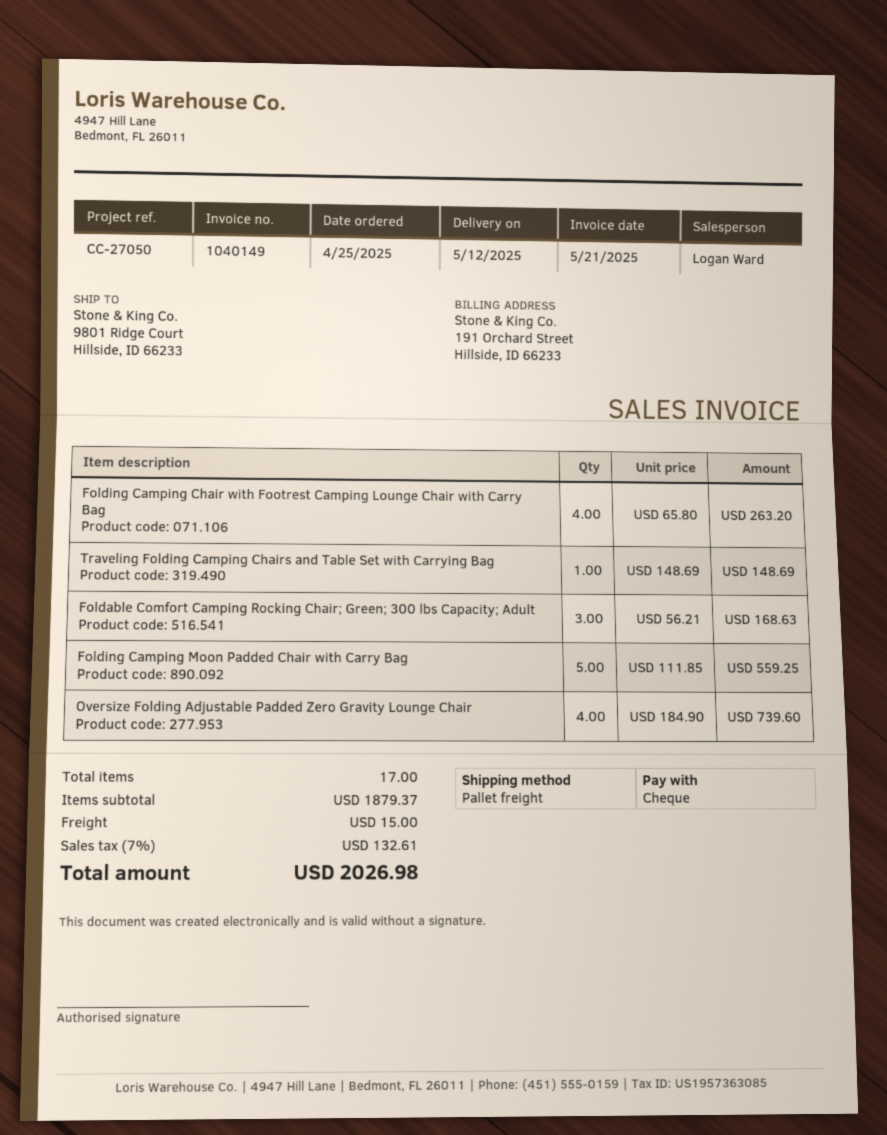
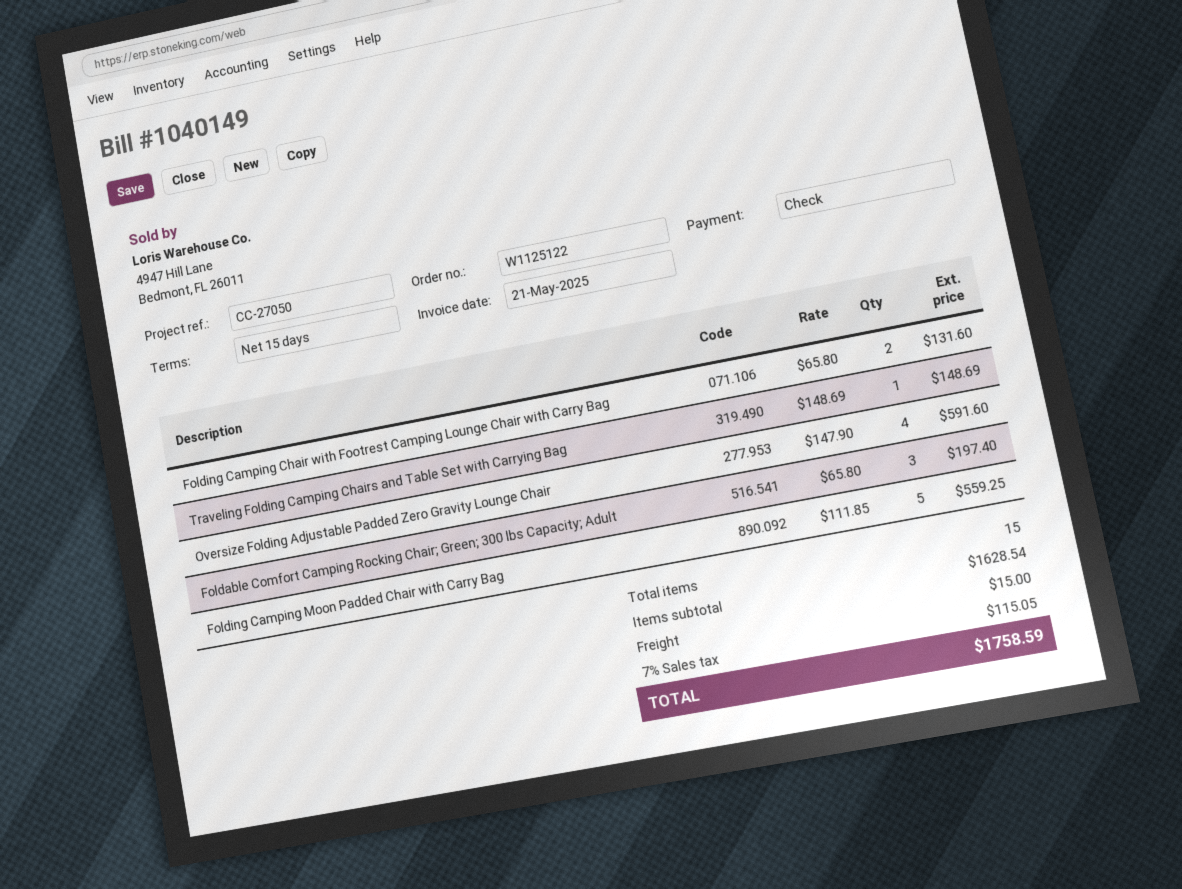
Folding Camping Chair with Footrest Camping Lounge Chair with Carry Bag: 4 x 65.80 = 263.20 -> 2 x 65.80 = 131.60
Foldable Comfort Camping Rocking Chair; Green; 300 lbs Capacity; Adult: 3 x 56.21 = 168.63 -> 3 x 65.80 = 197.40
Oversize Folding Adjustable Padded Zero Gravity Lounge Chair: 4 x 184.90 = 739.60 -> 4 x 147.90 = 591.60
total quantity: 17 -> 15
subtotal: 1879.37 -> 1628.54
tax: 7% = 132.61 -> 7% = 115.05
total: 2026.98 -> 1758.59

